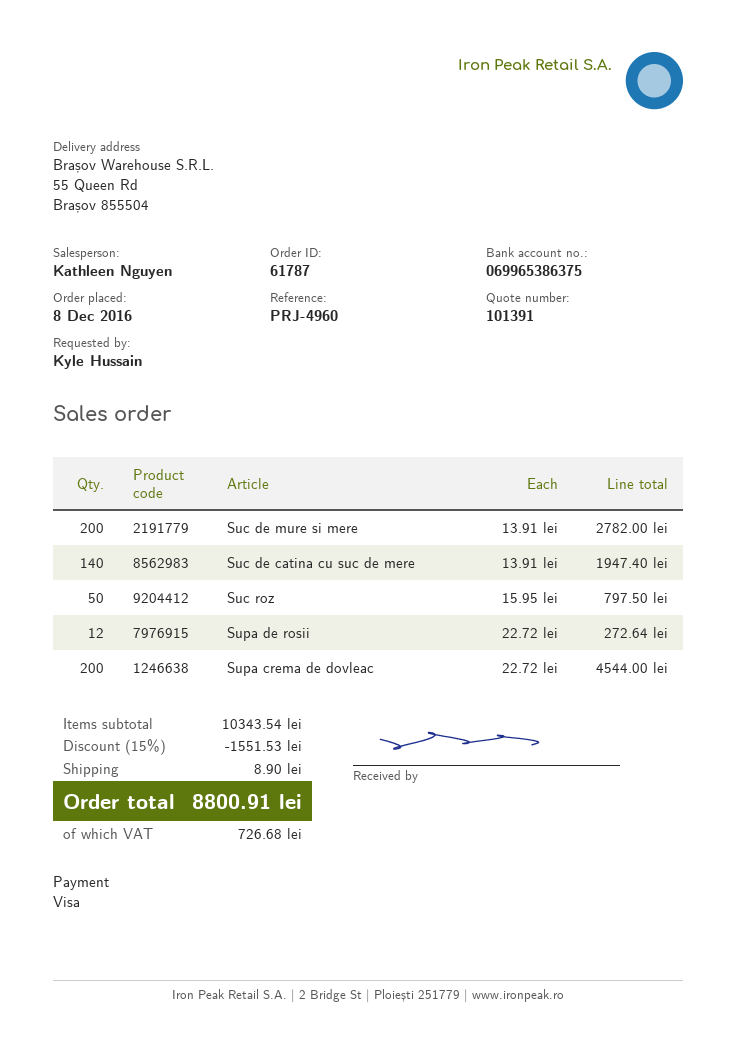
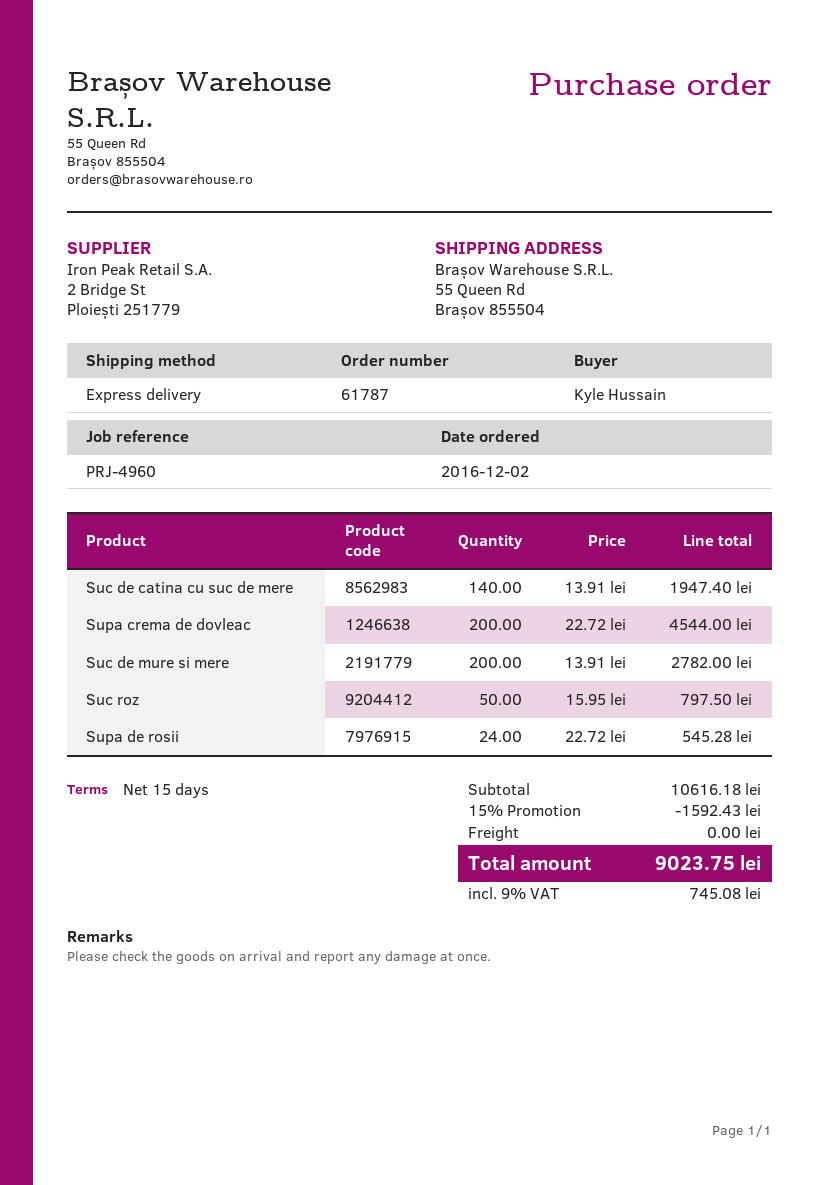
order date: 2016-12-08 -> 2016-12-02
Supa de rosii: 12 x 22.72 = 272.64 -> 24 x 22.72 = 545.28
subtotal: 10343.54 -> 10616.18
discount: 15% = 1551.53 -> 15% = 1592.43
shipping: 8.90 -> 0.00
tax: 726.68 -> 745.08
total: 8800.91 -> 9023.75

